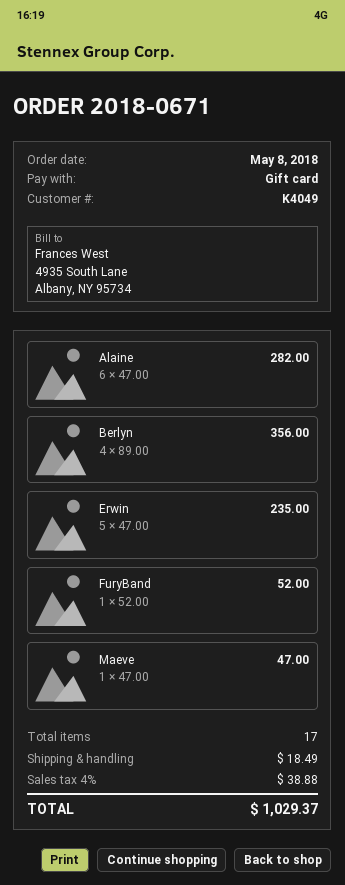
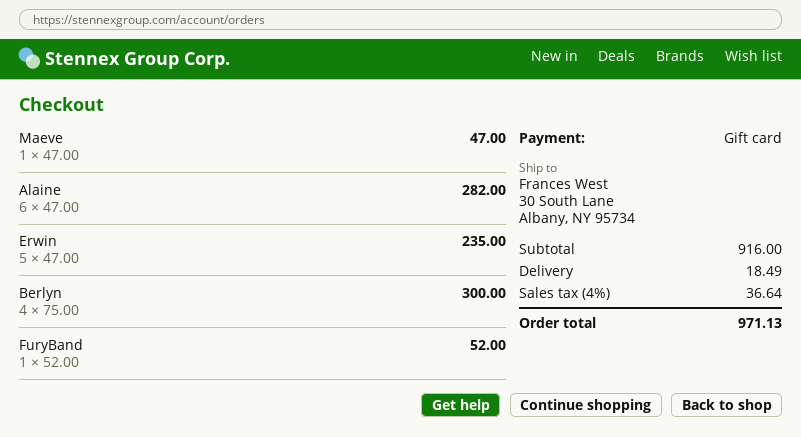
Berlyn: 4 x 89.00 = 356.00 -> 4 x 75.00 = 300.00
tax: 4% = 38.88 -> 4% = 36.64
total: 1029.37 -> 971.13

